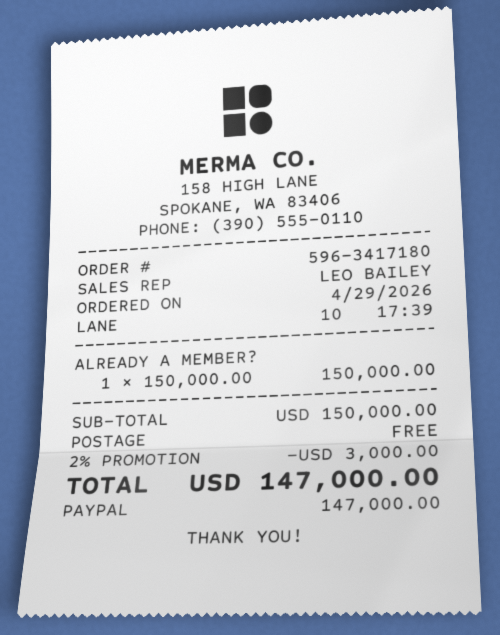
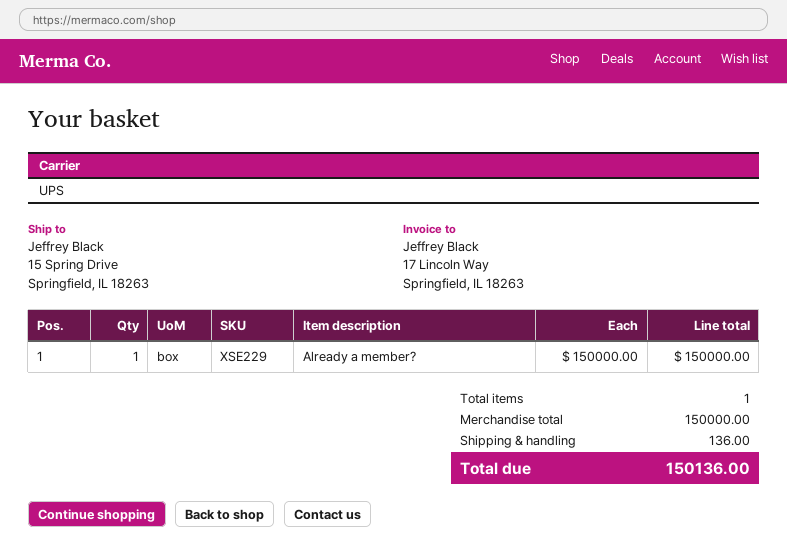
discount: 2% = 3000.00 -> none
shipping: 0.00 -> 136.00
total: 147000.00 -> 150136.00

